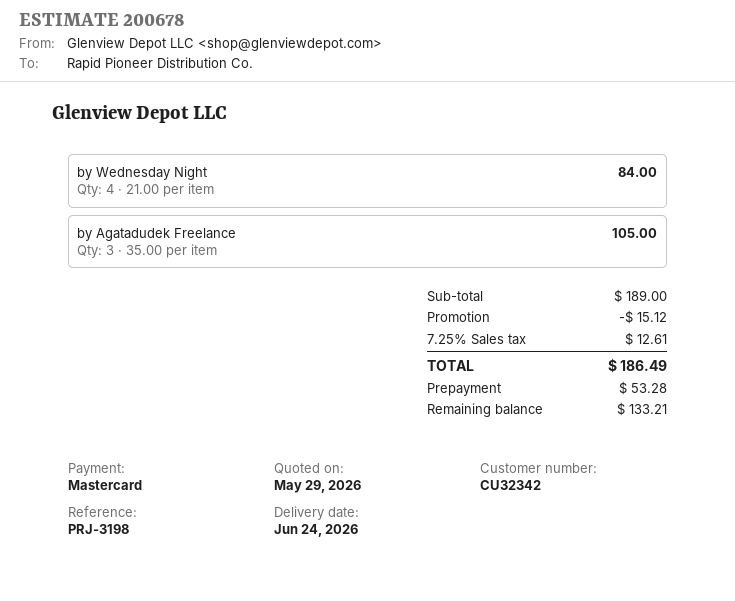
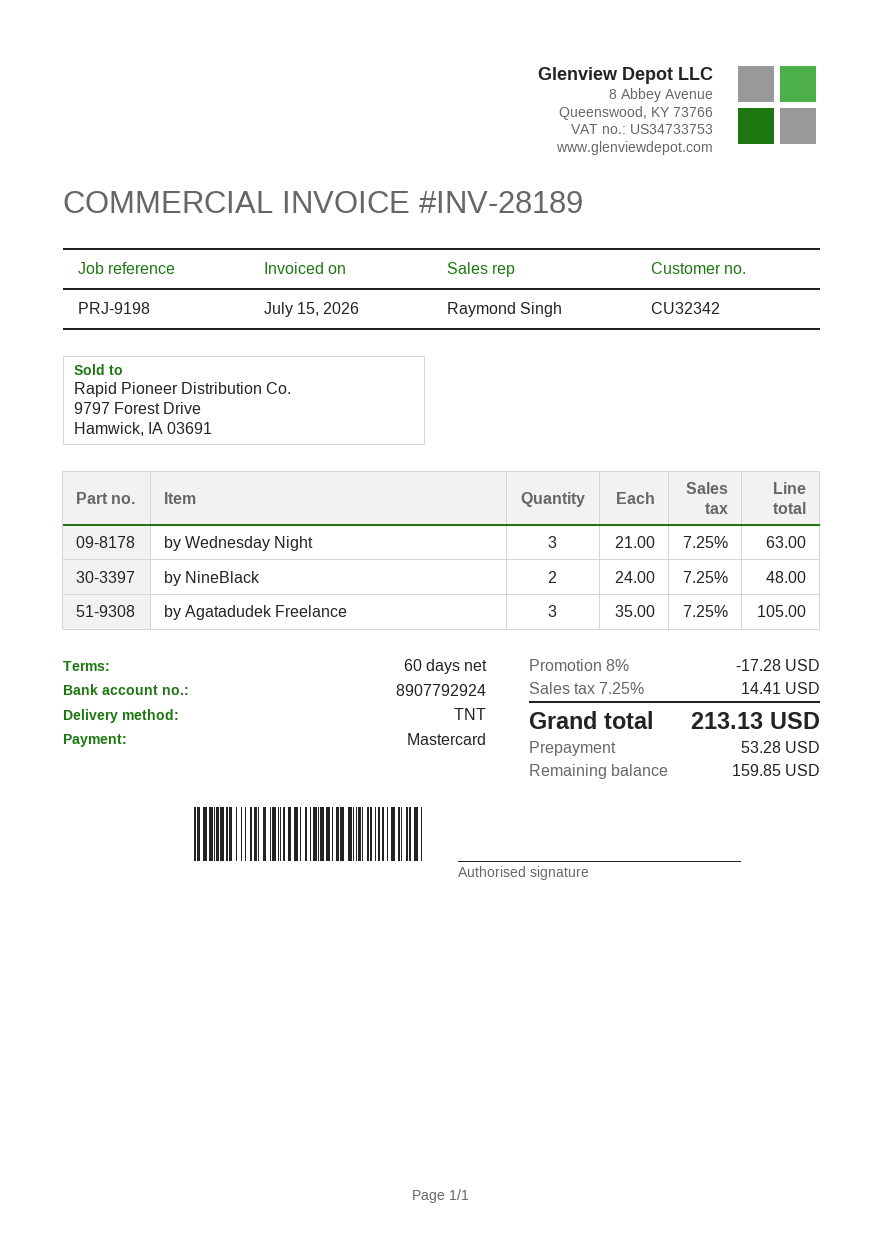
reference: PRJ-3198 -> PRJ-9198
by Wednesday Night: 4 x 21.00 = 84.00 -> 3 x 21.00 = 63.00
by NineBlack: none -> 2 x 24.00 = 48.00
discount: 15.12 -> 17.28
tax: 7.25% = 12.61 -> 7.25% = 14.41
total: 186.49 -> 213.13
balance: 133.21 -> 159.85

